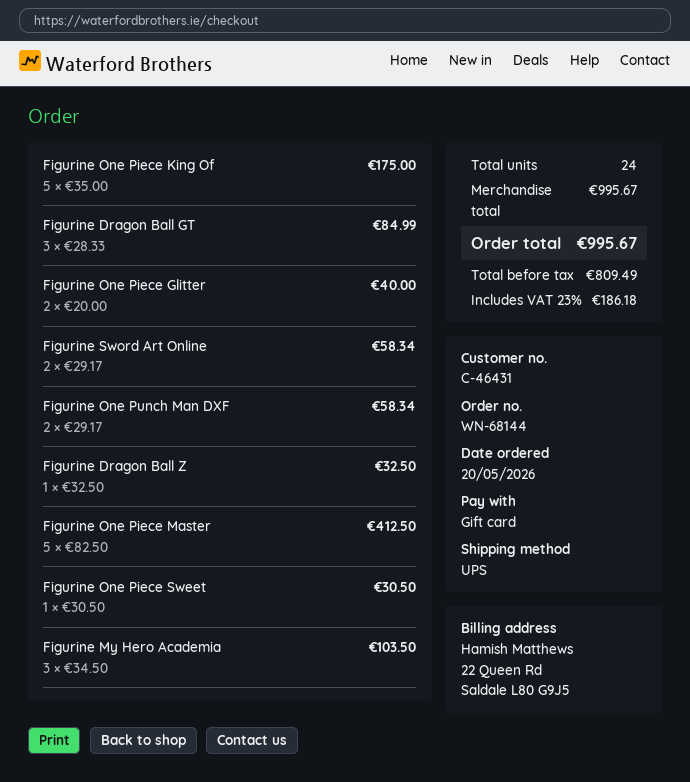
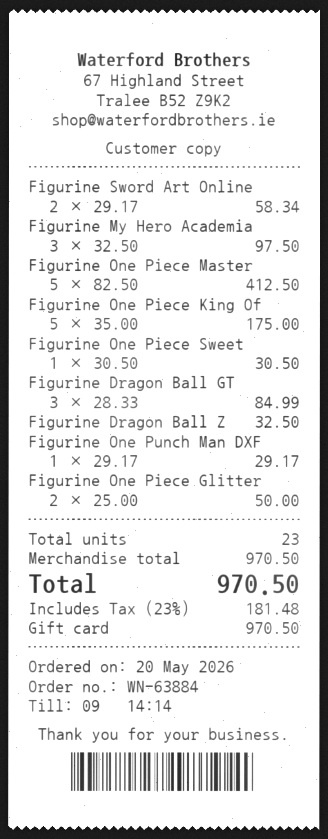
order number: WN-68144 -> WN-63884
Figurine One Piece Glitter: 2 x 20.00 = 40.00 -> 2 x 25.00 = 50.00
Figurine One Punch Man DXF: 2 x 29.17 = 58.34 -> 1 x 29.17 = 29.17
Figurine My Hero Academia: 3 x 34.50 = 103.50 -> 3 x 32.50 = 97.50
total quantity: 24 -> 23
subtotal: 995.67 -> 970.50
tax: 23% = 186.18 -> 23% = 181.48
total: 995.67 -> 970.50

